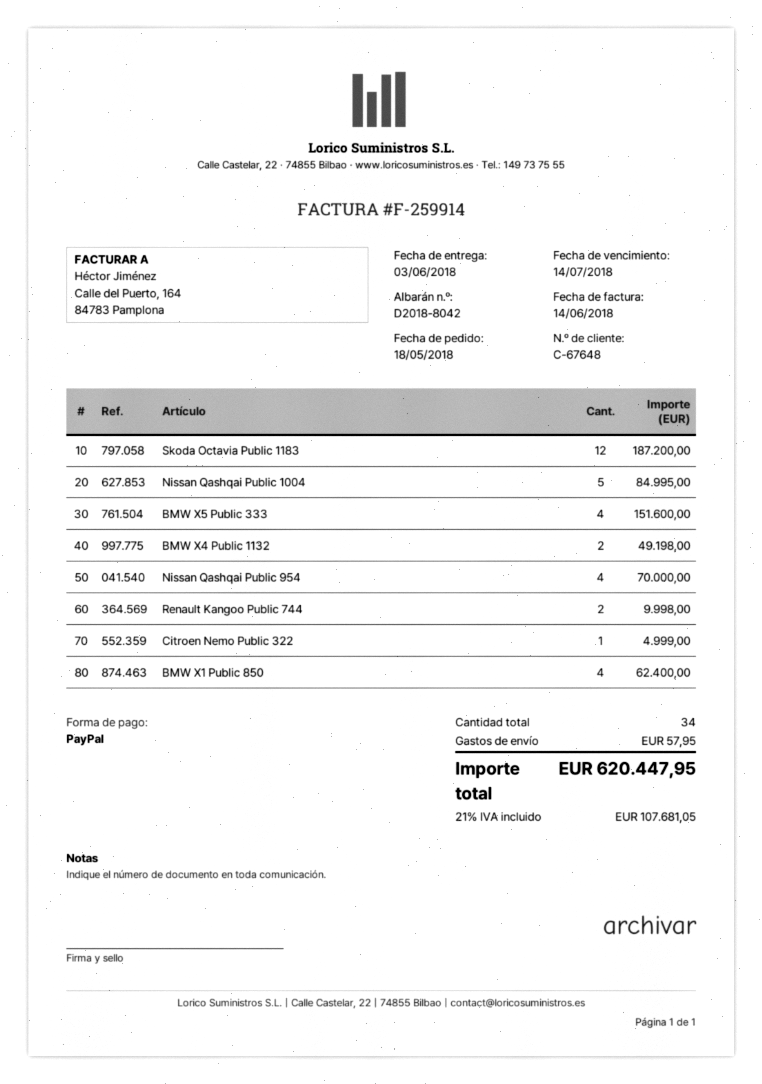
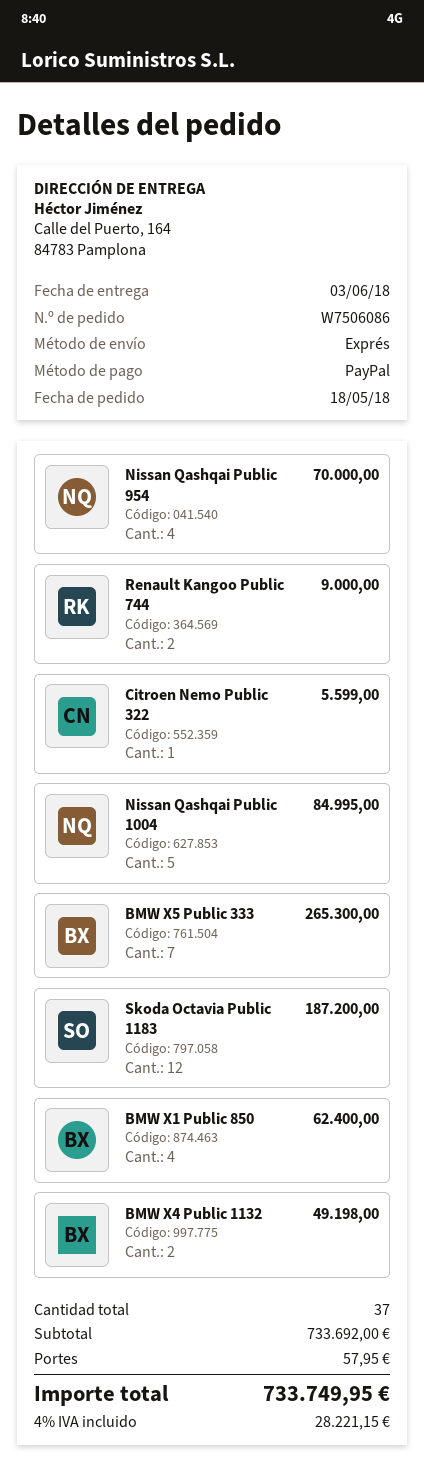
BMW X5 Public 333: 4 for 151600.00 -> 7 for 265300.00
Renault Kangoo Public 744: 2 for 9998.00 -> 2 for 9000.00
Citroen Nemo Public 322: 1 for 4999.00 -> 1 for 5599.00
total quantity: 34 -> 37
tax: 21% = 107681.05 -> 4% = 28221.15
total: 620447.95 -> 733749.95

